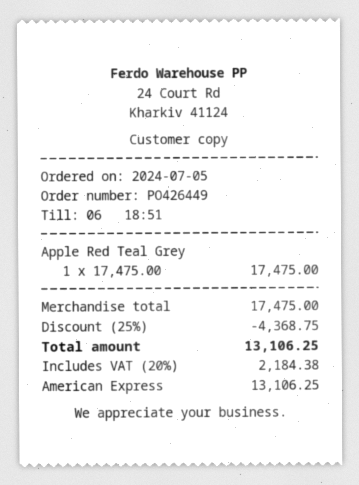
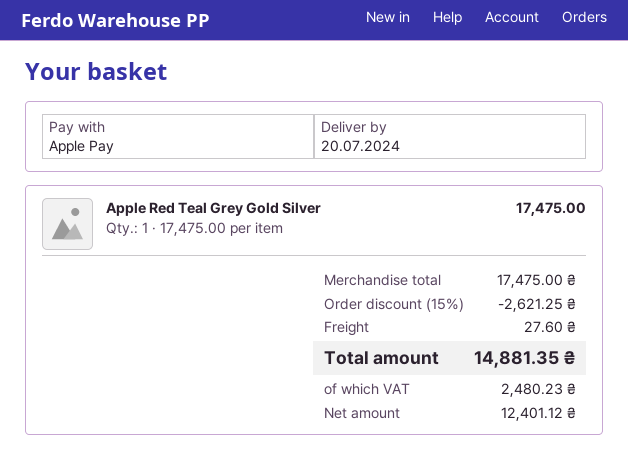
payment method: American Express -> Apple Pay
discount: 25% = 4368.75 -> 15% = 2621.25
shipping: none -> 27.60
tax: 2184.38 -> 2480.23
total: 13106.25 -> 14881.35

